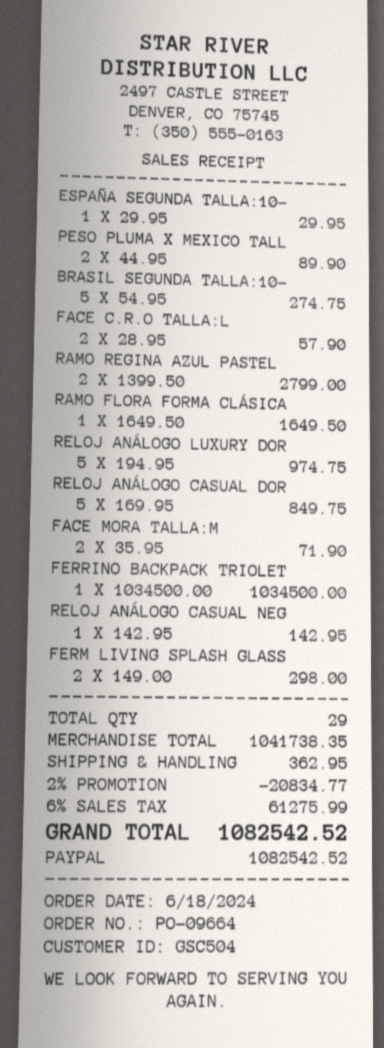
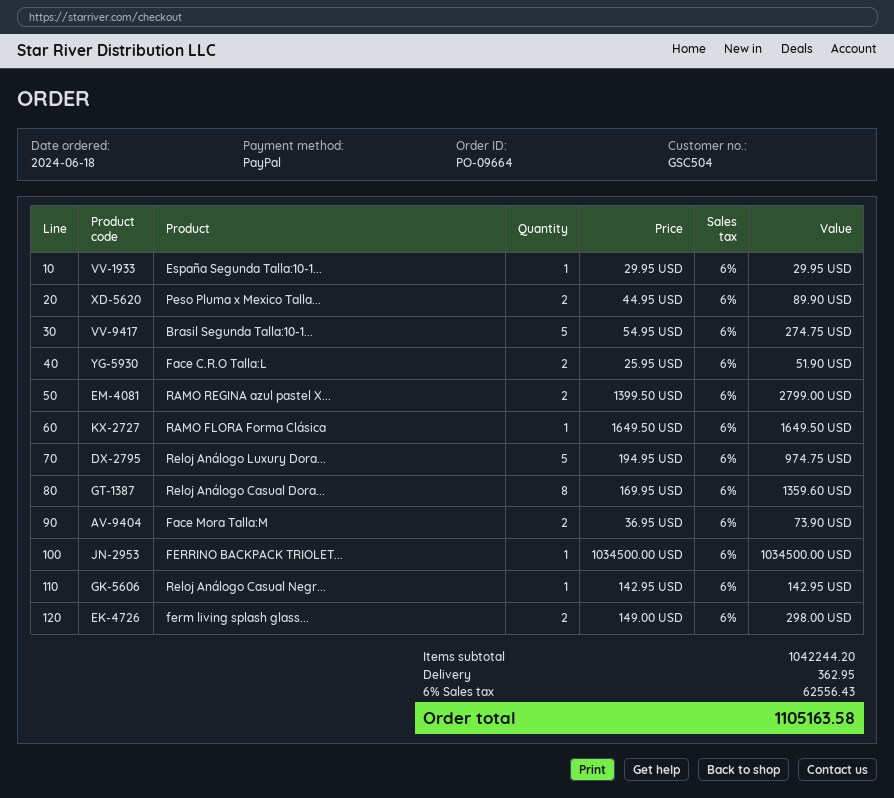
FACE C.R.O TALLA:L: 2 x 28.95 = 57.90 -> 2 x 25.95 = 51.90
RELOJ ANÁLOGO CASUAL DOR: 5 x 169.95 = 849.75 -> 8 x 169.95 = 1359.60
FACE MORA TALLA:M: 2 x 35.95 = 71.90 -> 2 x 36.95 = 73.90
subtotal: 1041738.35 -> 1042244.20
discount: 2% = 20834.77 -> none
tax: 6% = 61275.99 -> 6% = 62556.43
total: 1082542.52 -> 1105163.58

